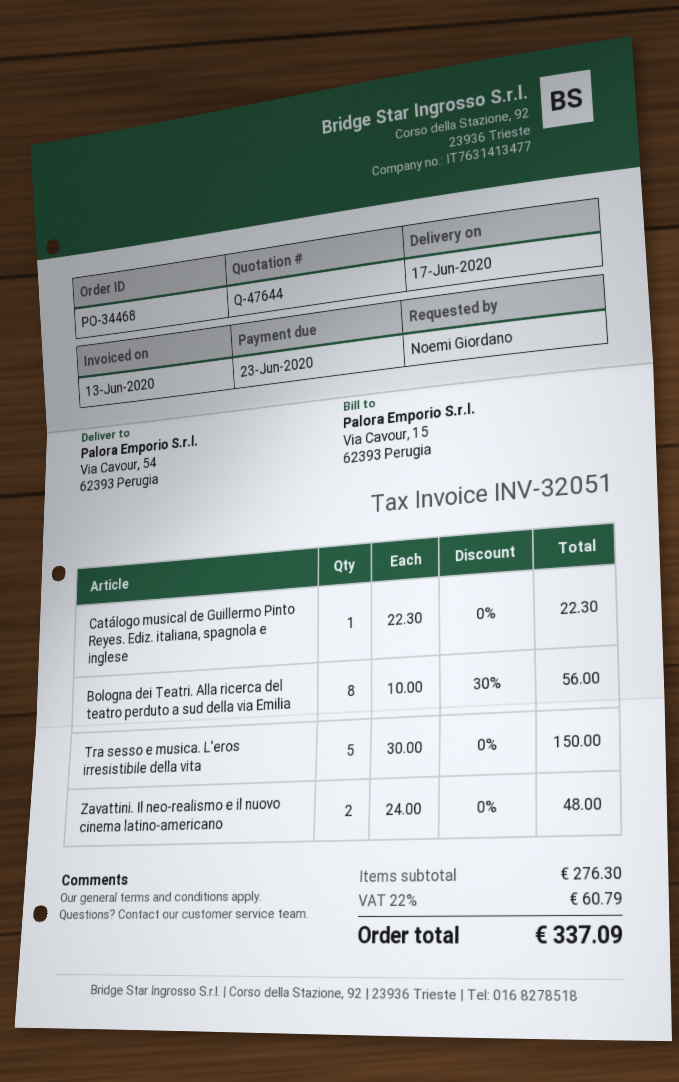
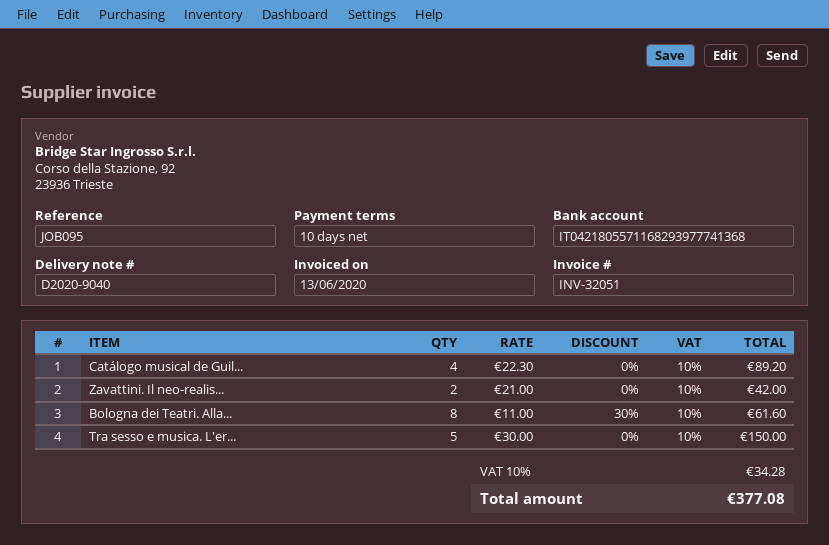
Catálogo musical de Guillermo Pinto Reyes. Ediz. italiana, spagnola e inglese: 1 x 22.30 = 22.30 -> 4 x 22.30 = 89.20
Bologna dei Teatri. Alla ricerca del teatro perduto a sud della via Emilia: 8 x 10.00 - 30% = 56.00 -> 8 x 11.00 - 30% = 61.60
Zavattini. Il neo-realismo e il nuovo cinema latino-americano: 2 x 24.00 = 48.00 -> 2 x 21.00 = 42.00
tax: 22% = 60.79 -> 10% = 34.28
total: 337.09 -> 377.08

